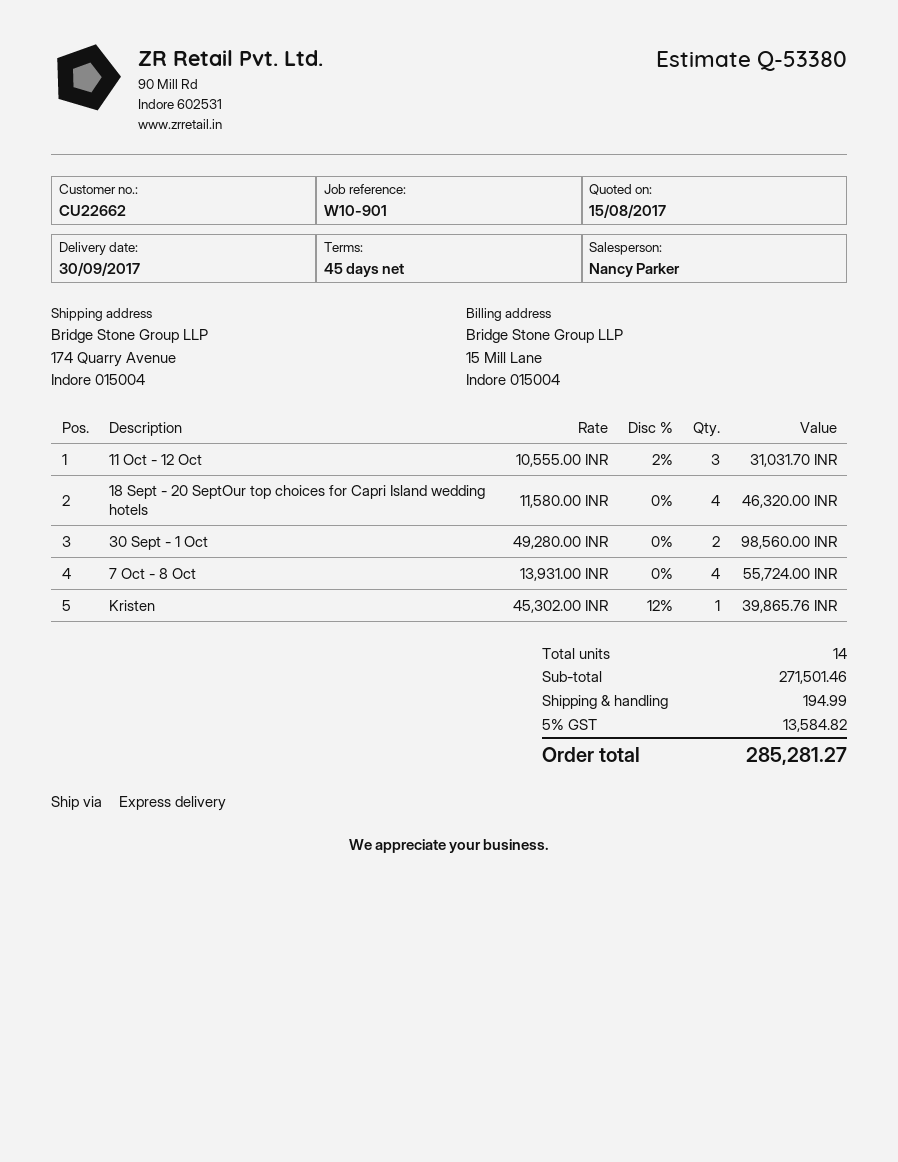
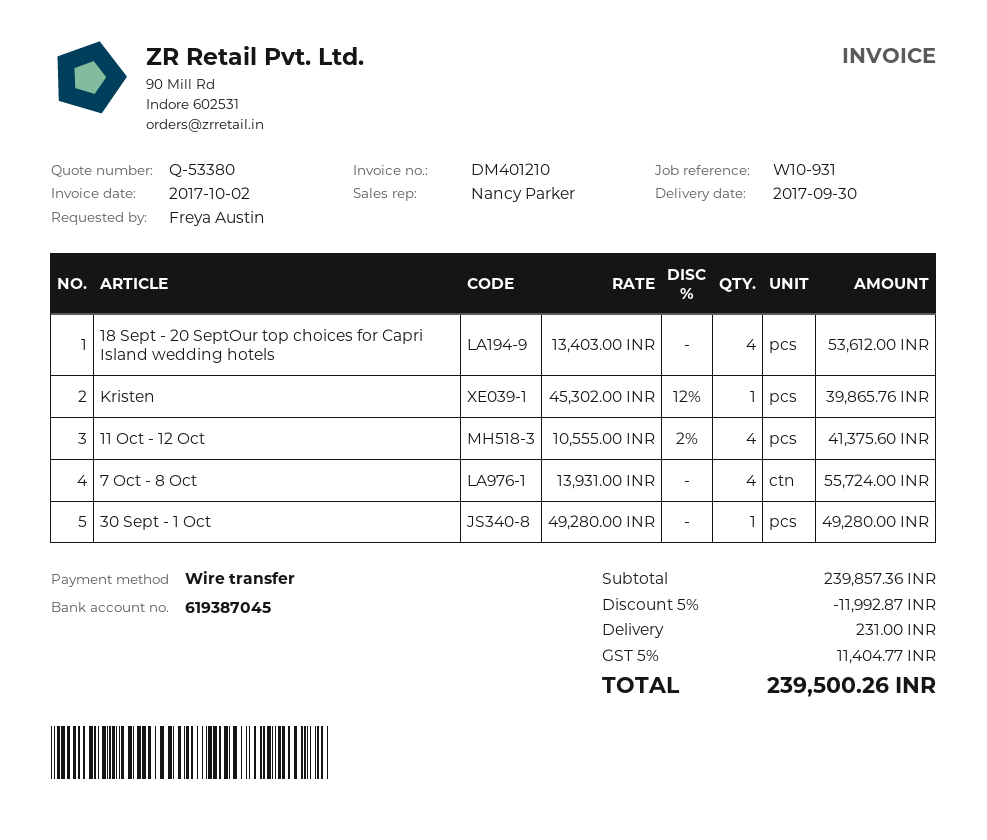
reference: W10-901 -> W10-931
11 Oct - 12 Oct: 3 x 10555.00 - 2% = 31031.70 -> 4 x 10555.00 - 2% = 41375.60
18 Sept - 20 SeptOur top choices for Capri Island wedding hotels: 4 x 11580.00 = 46320.00 -> 4 x 13403.00 = 53612.00
30 Sept - 1 Oct: 2 x 49280.00 = 98560.00 -> 1 x 49280.00 = 49280.00
subtotal: 271501.46 -> 239857.36
discount: none -> 5% = 11992.87
shipping: 194.99 -> 231.00
tax: 5% = 13584.82 -> 5% = 11404.77
total: 285281.27 -> 239500.26

